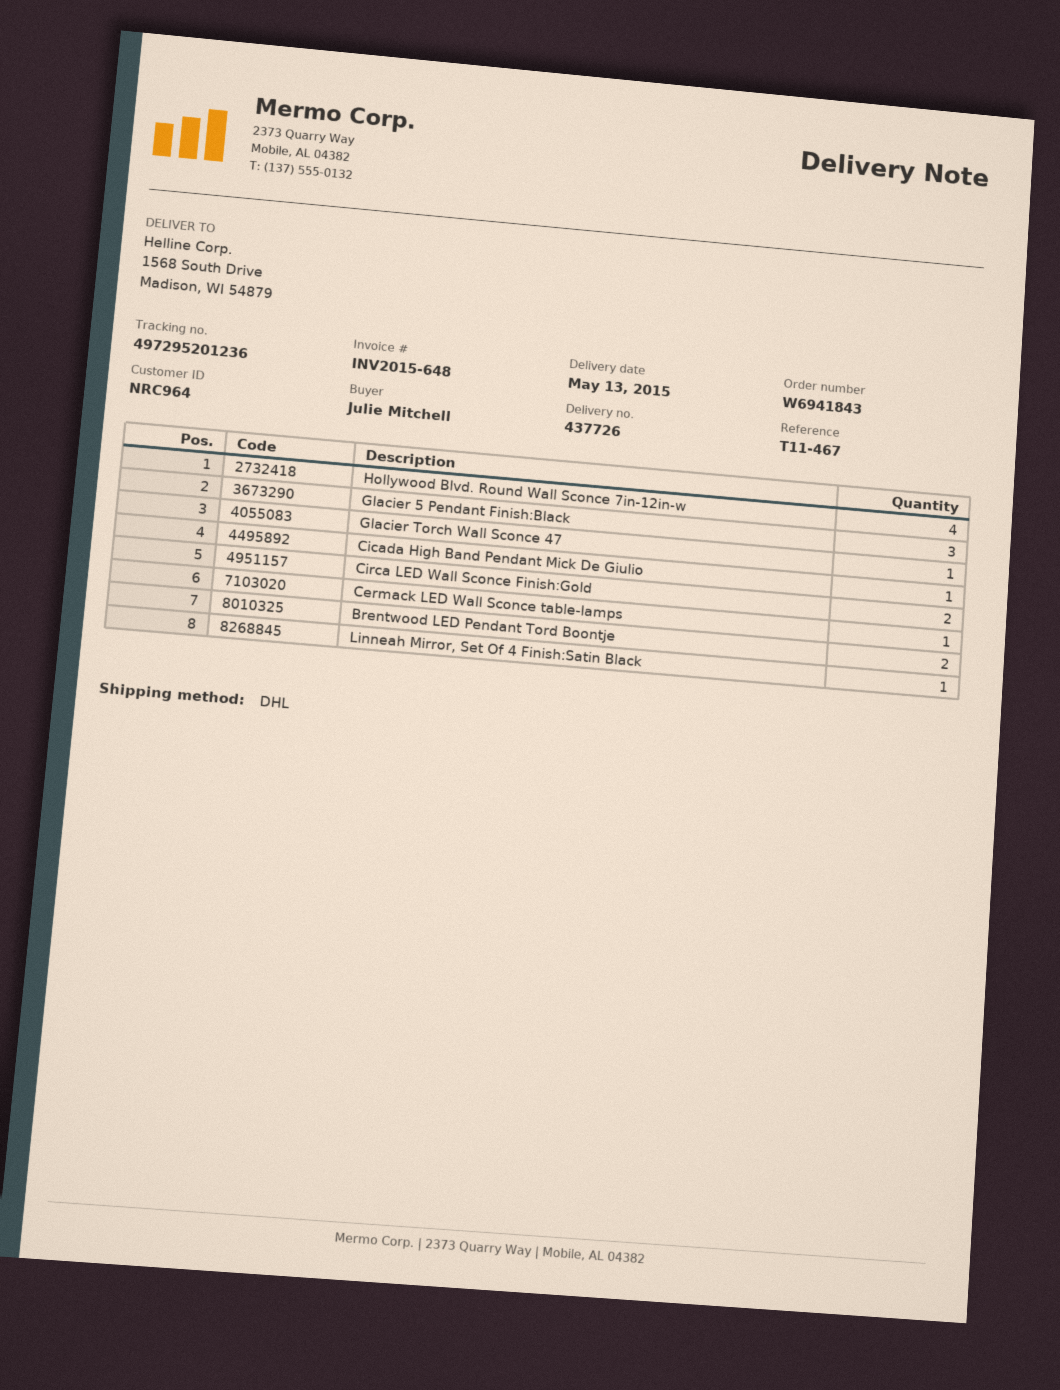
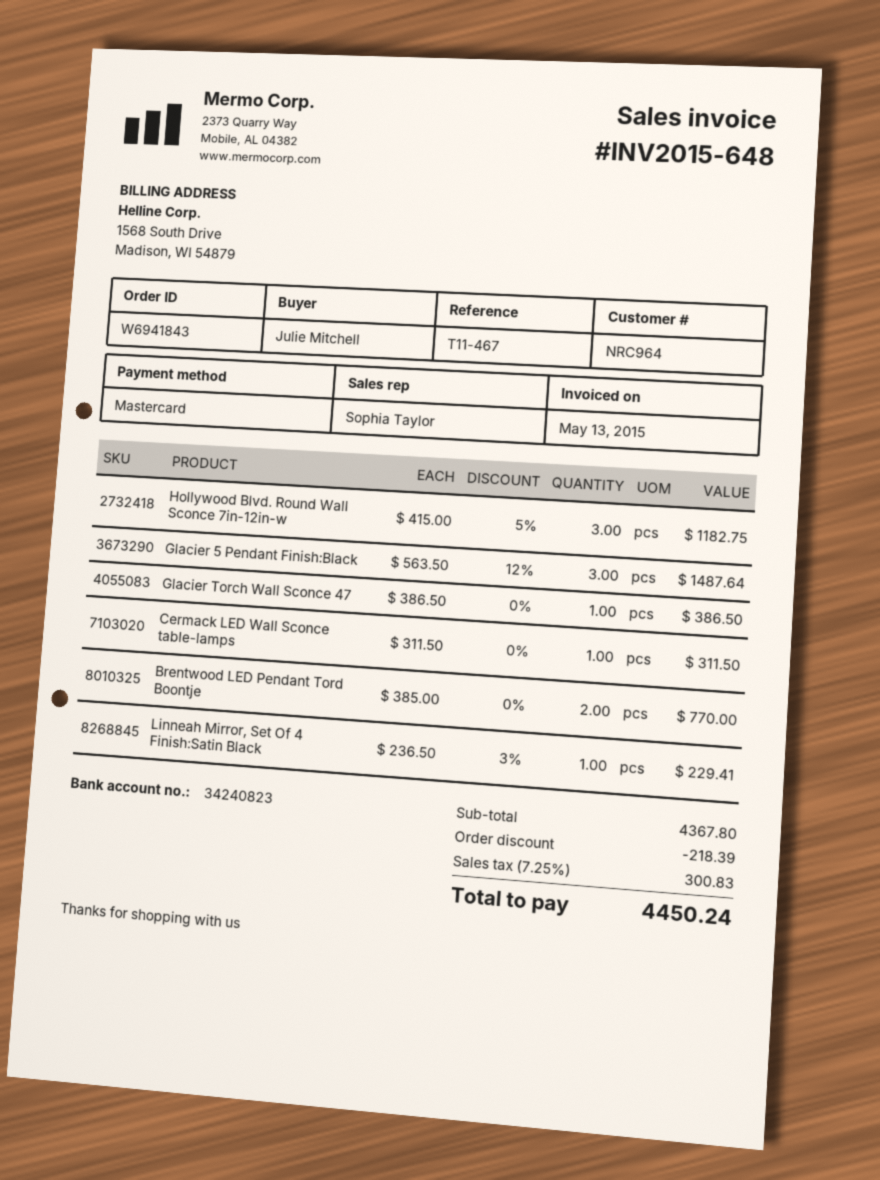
Hollywood Blvd. Round Wall Sconce 7in-12in-w: 4 -> 3
Cicada High Band Pendant Mick De Giulio: 1 -> none
Circa LED Wall Sconce Finish:Gold: 2 -> none

